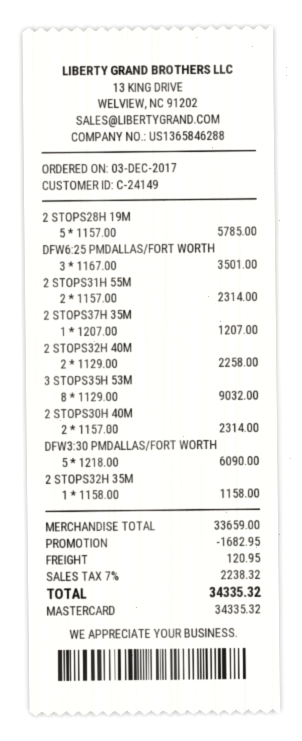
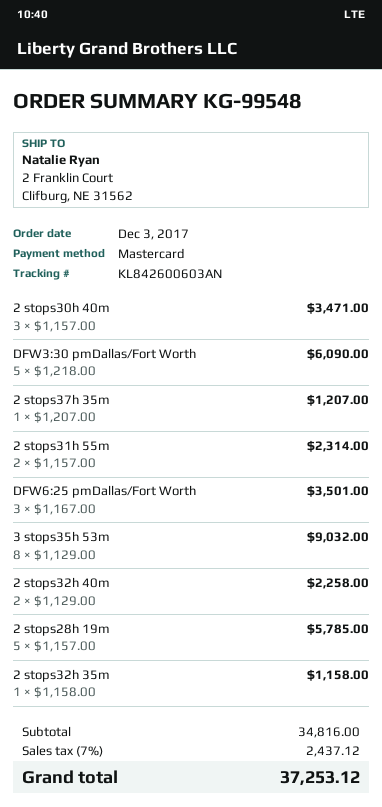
2 STOPS30H 40M: 2 x 1157.00 = 2314.00 -> 3 x 1157.00 = 3471.00
subtotal: 33659.00 -> 34816.00
discount: 1682.95 -> none
shipping: 120.95 -> none
tax: 7% = 2238.32 -> 7% = 2437.12
total: 34335.32 -> 37253.12

